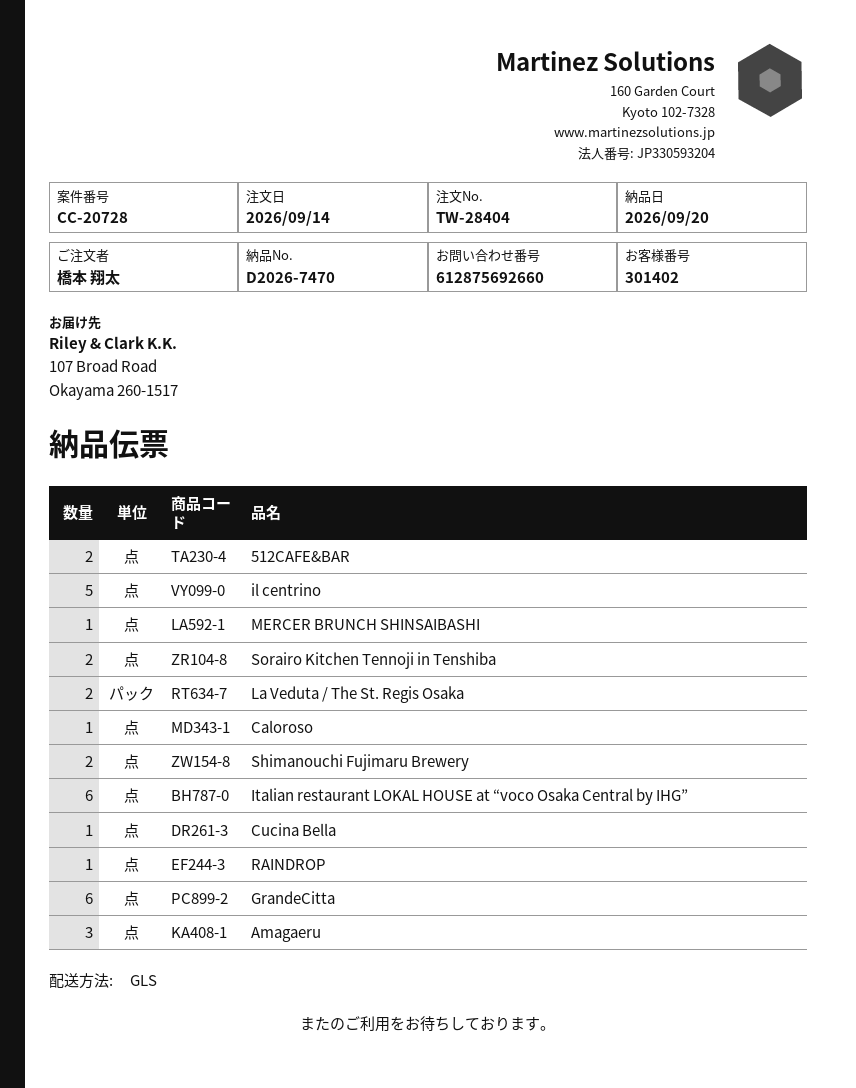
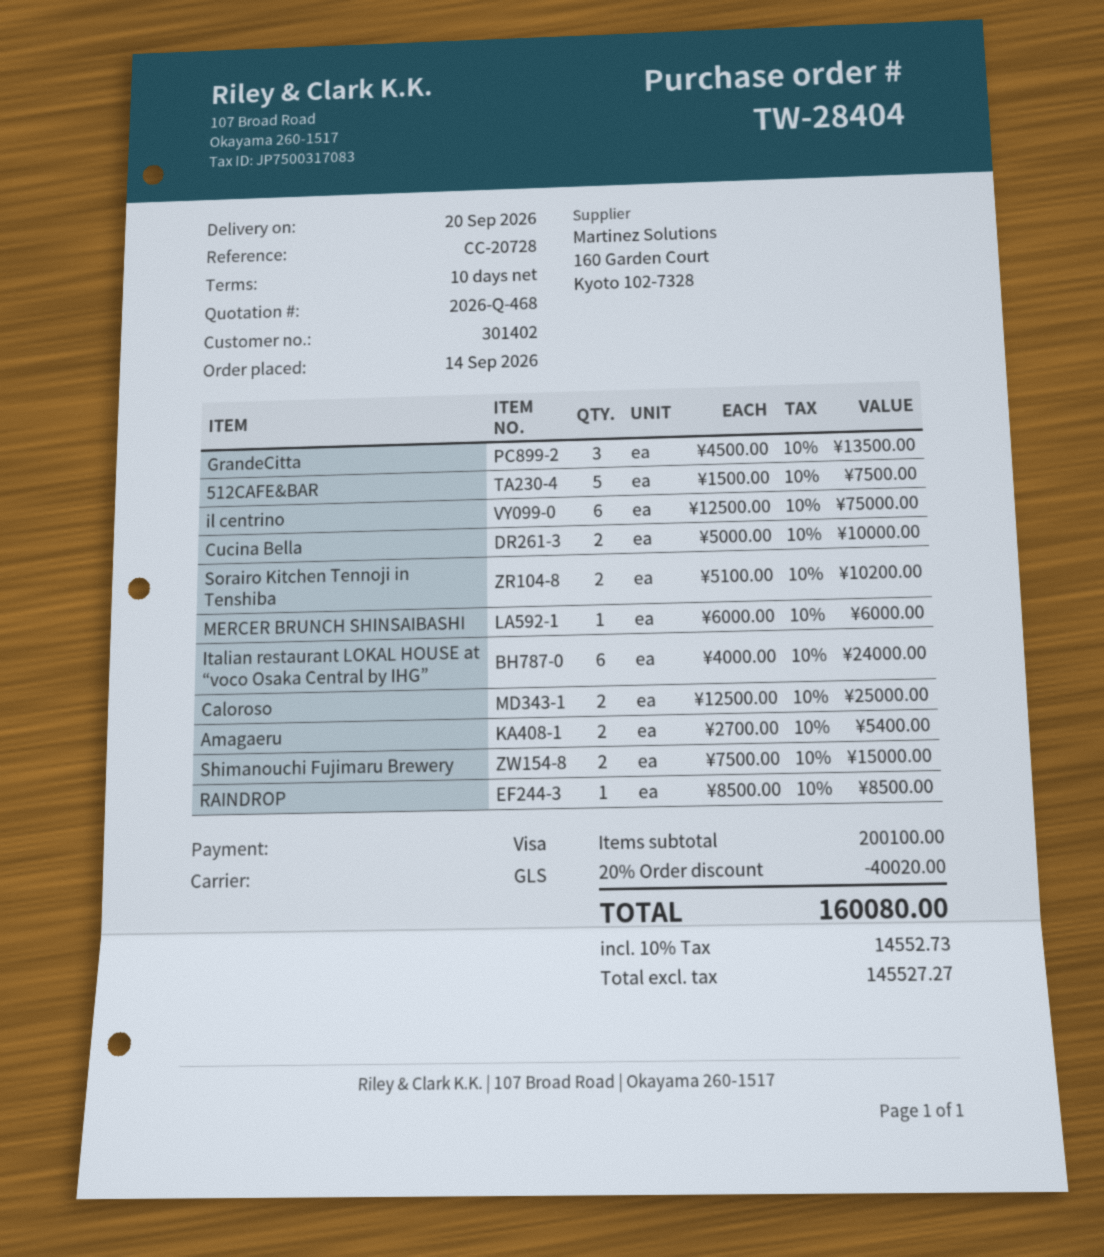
512CAFE&BAR: 2 -> 5
il centrino: 5 -> 6
La Veduta / The St. Regis Osaka: 2 -> none
Caloroso: 1 -> 2
Cucina Bella: 1 -> 2
GrandeCitta: 6 -> 3
Amagaeru: 3 -> 2

